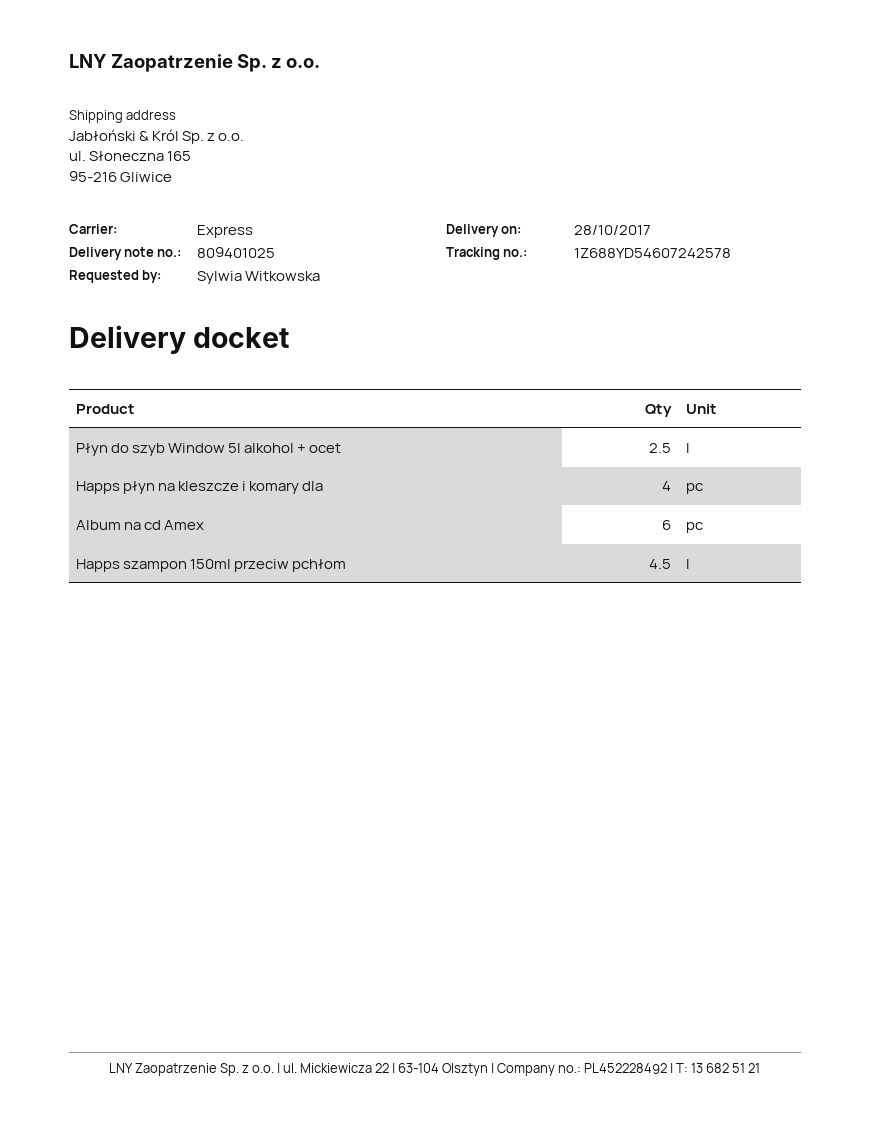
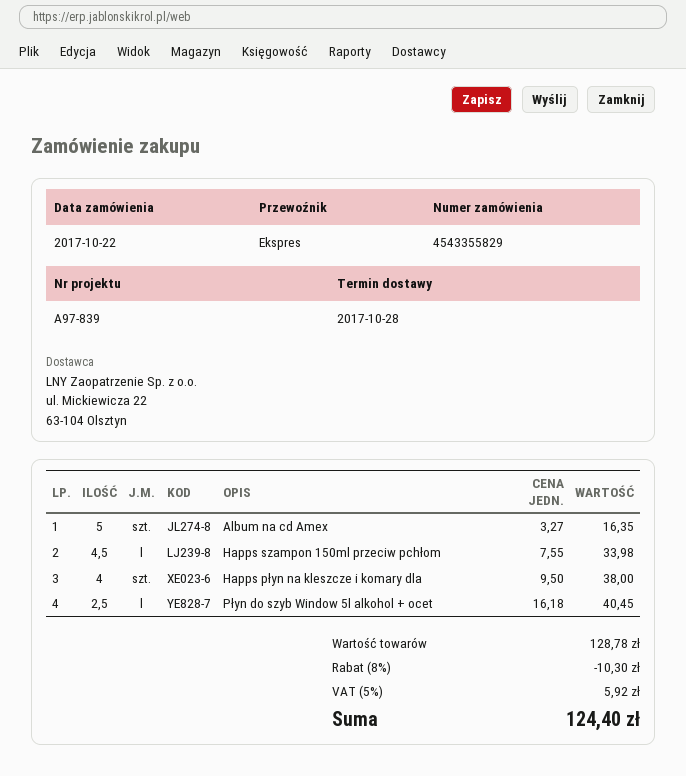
Album na cd Amex: 6 -> 5

